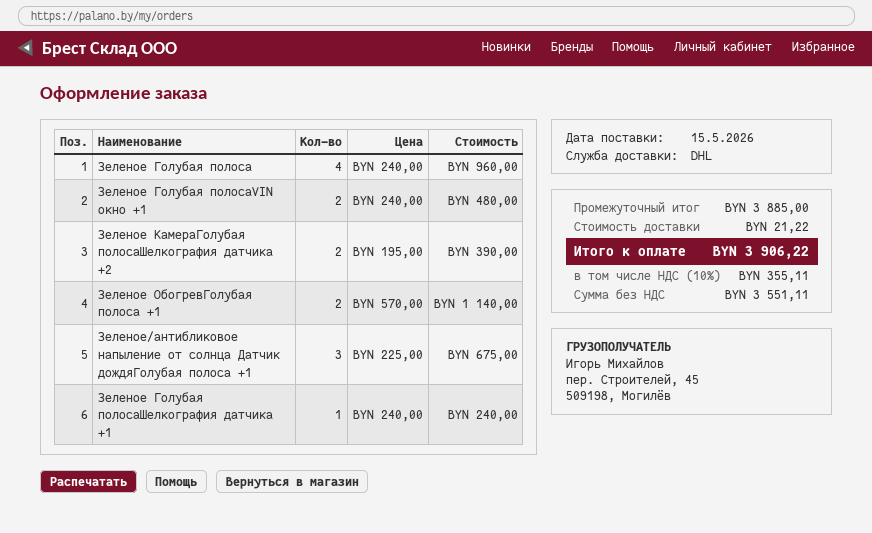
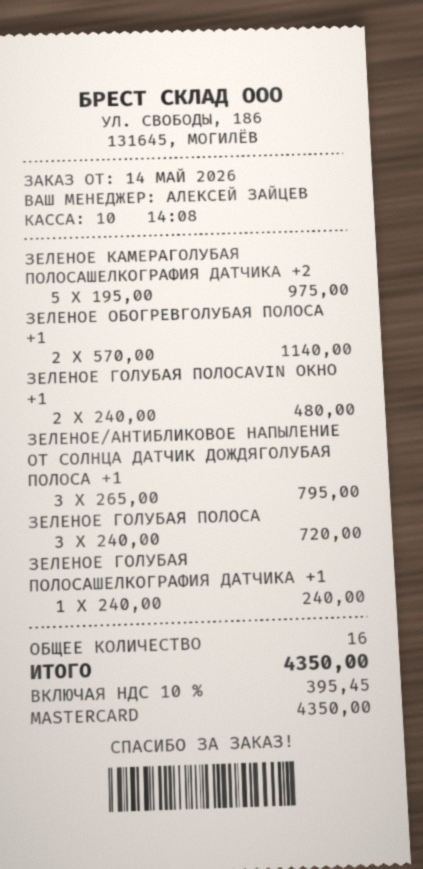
Зеленое Голубая полоса: 4 x 240.00 = 960.00 -> 3 x 240.00 = 720.00
Зеленое КамераГолубая полосаШелкография датчика +2: 2 x 195.00 = 390.00 -> 5 x 195.00 = 975.00
Зеленое/антибликовое напыление от солнца Датчик дождяГолубая полоса +1: 3 x 225.00 = 675.00 -> 3 x 265.00 = 795.00
shipping: 21.22 -> none
tax: 10% = 355.11 -> 10% = 395.45
total: 3906.22 -> 4350.00

